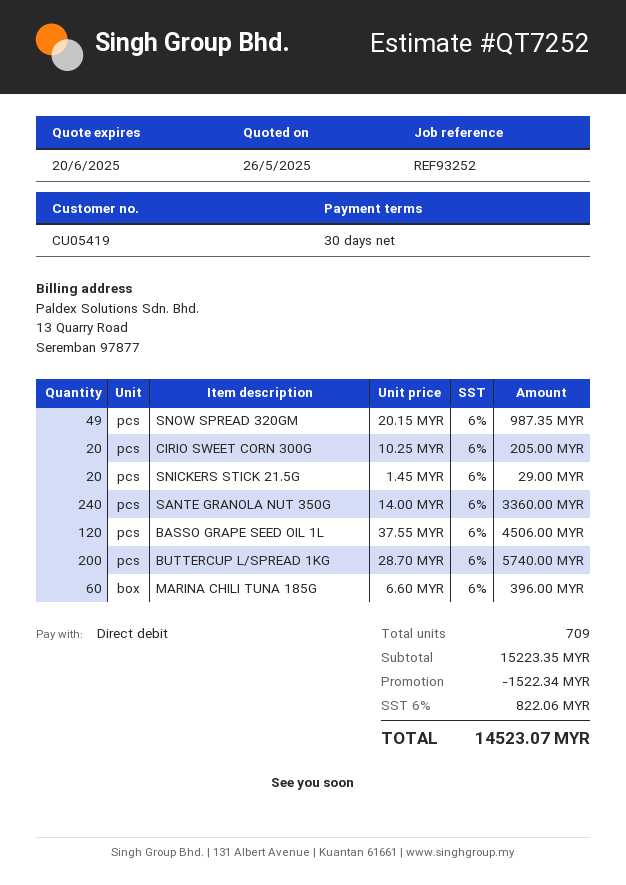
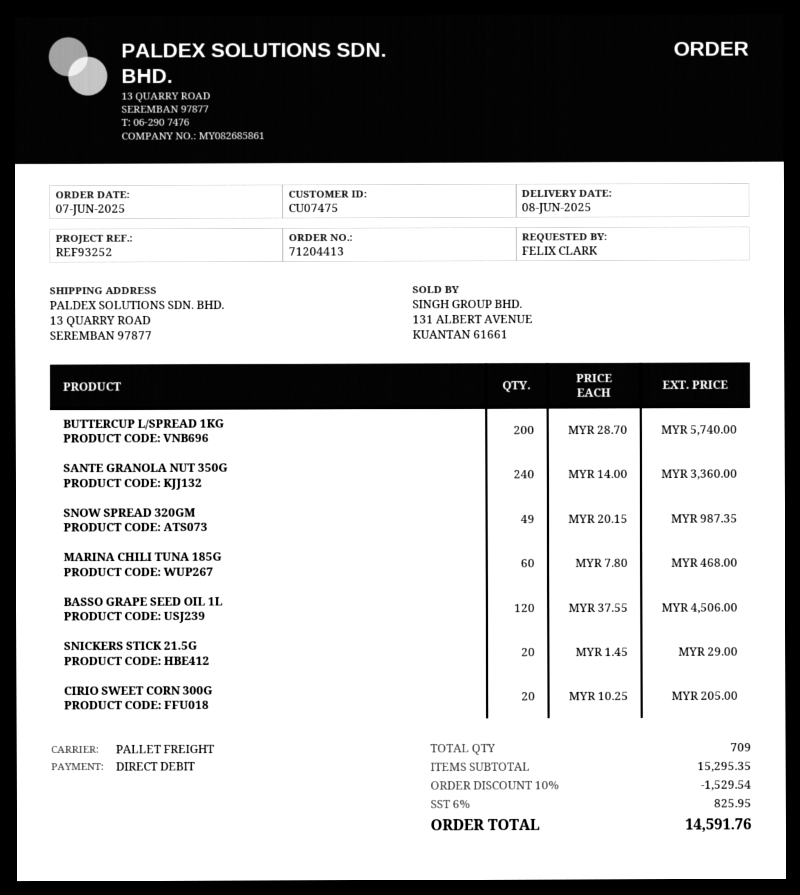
customer number: CU05419 -> CU07475
MARINA CHILI TUNA 185G: 60 x 6.60 = 396.00 -> 60 x 7.80 = 468.00
subtotal: 15223.35 -> 15295.35
discount: 1522.34 -> 1529.54
tax: 6% = 822.06 -> 6% = 825.95
total: 14523.07 -> 14591.76

